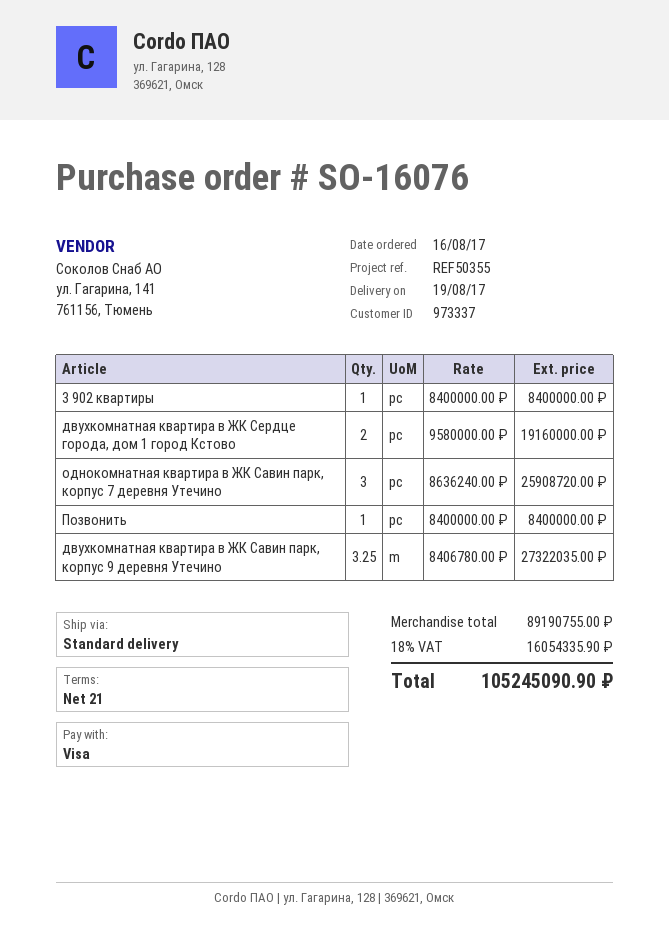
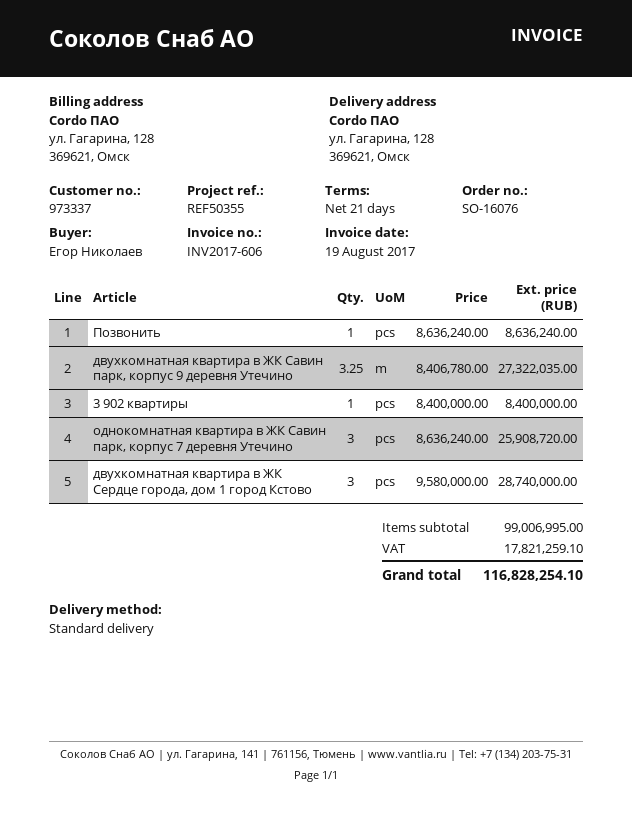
двухкомнатная квартира в ЖК Сердце города, дом 1 город Кстово: 2 x 9580000.00 = 19160000.00 -> 3 x 9580000.00 = 28740000.00
Позвонить: 1 x 8400000.00 = 8400000.00 -> 1 x 8636240.00 = 8636240.00
subtotal: 89190755.00 -> 99006995.00
tax: 16054335.90 -> 17821259.10
total: 105245090.90 -> 116828254.10

